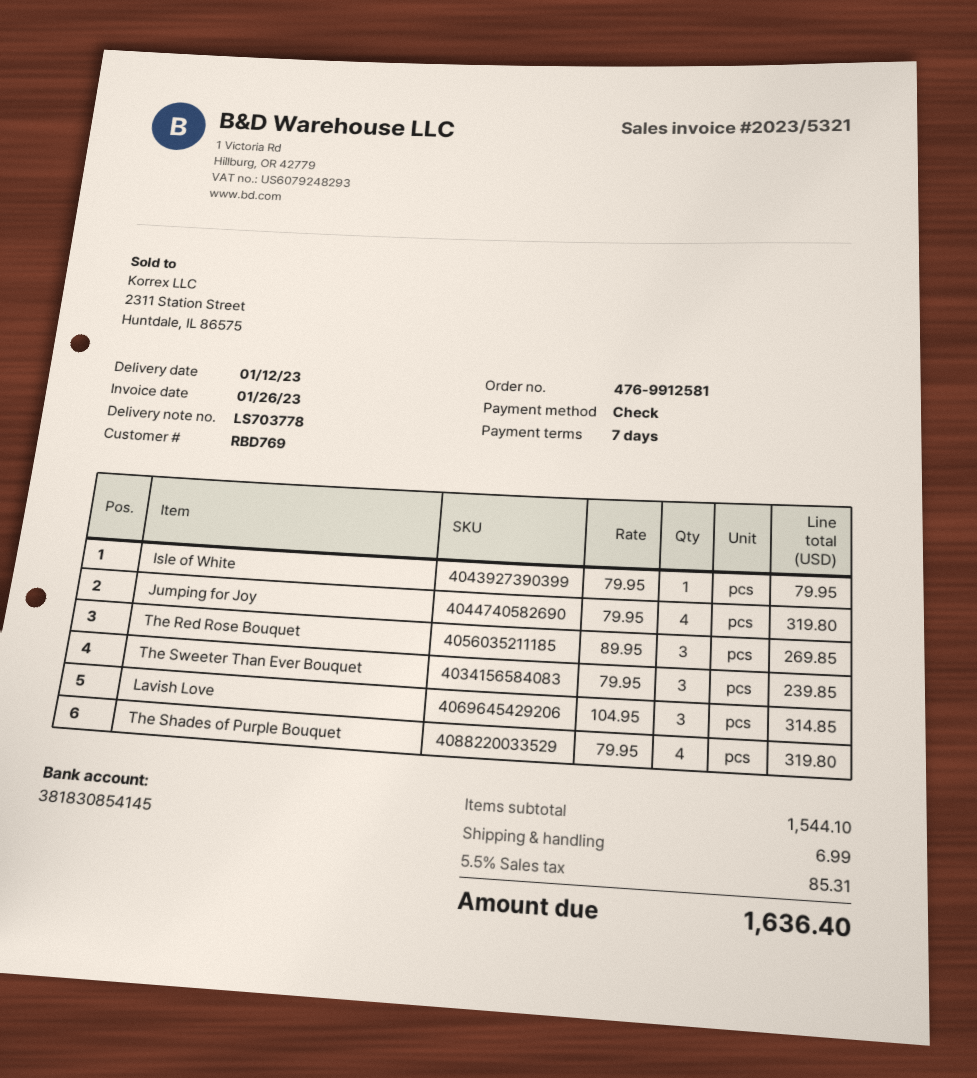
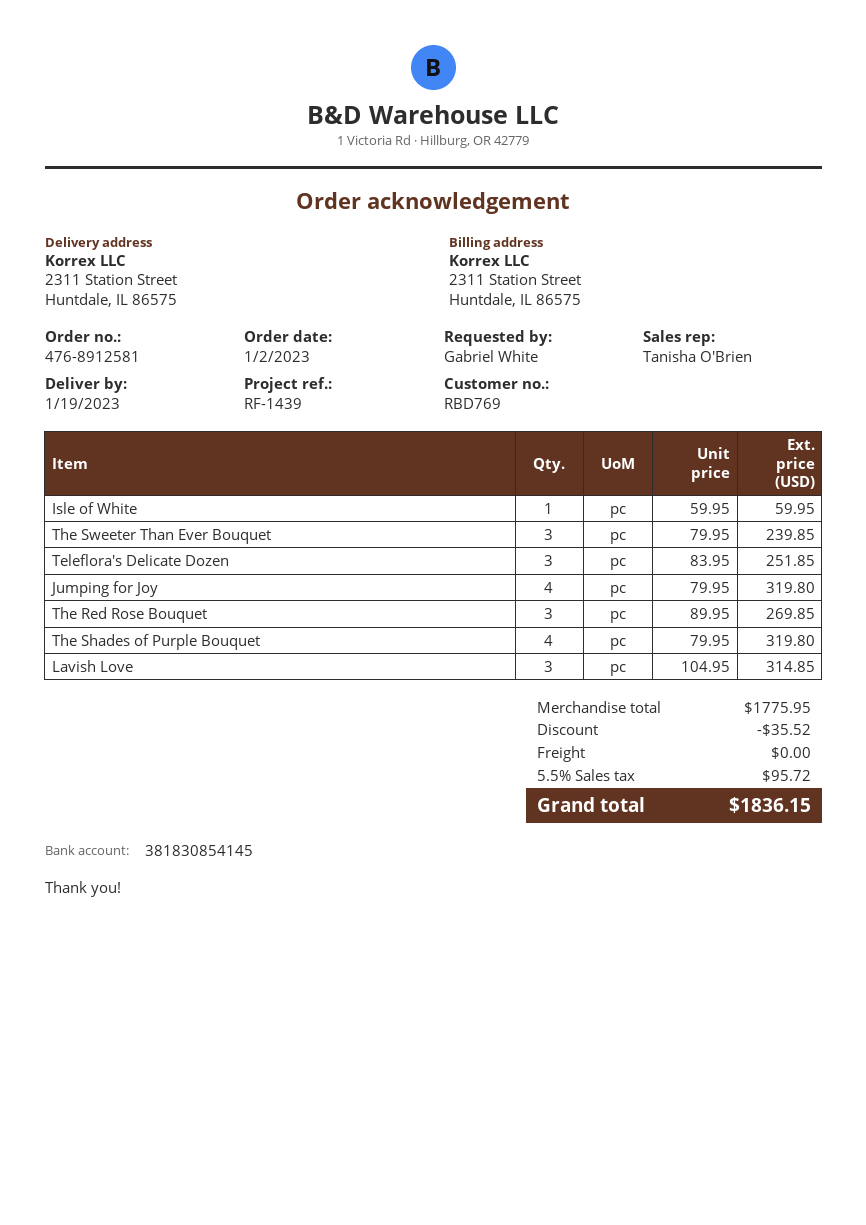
order number: 476-9912581 -> 476-8912581
delivery date: 2023-01-12 -> 2023-01-19
Isle of White: 1 x 79.95 = 79.95 -> 1 x 59.95 = 59.95
Teleflora's Delicate Dozen: none -> 3 x 83.95 = 251.85
subtotal: 1544.10 -> 1775.95
discount: none -> 35.52
shipping: 6.99 -> 0.00
tax: 5.5% = 85.31 -> 5.5% = 95.72
total: 1636.40 -> 1836.15

